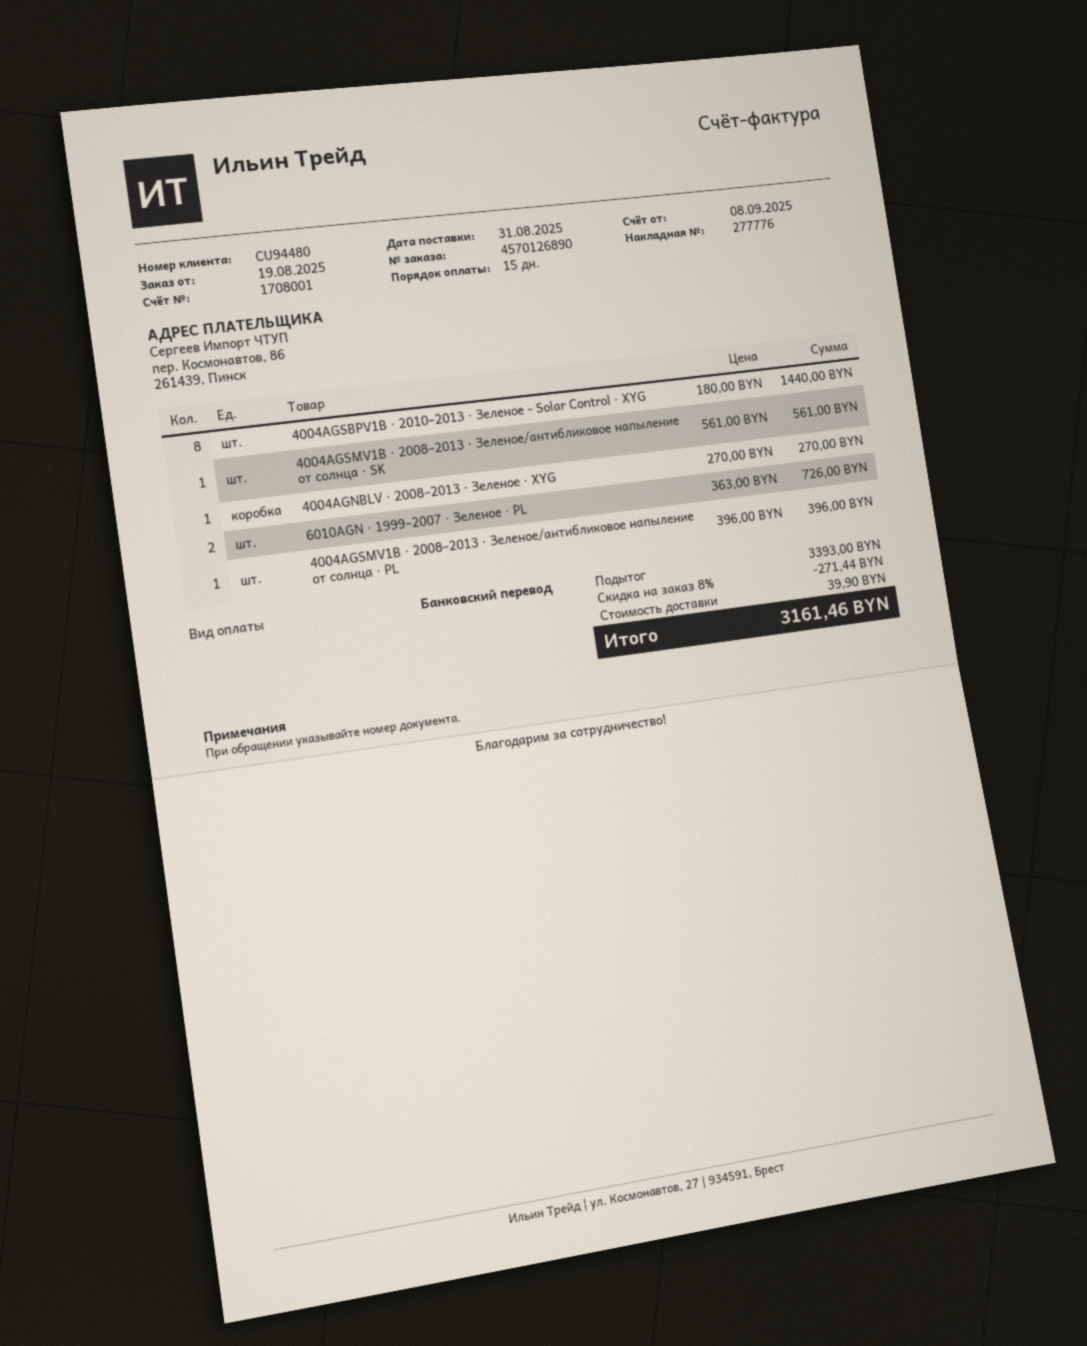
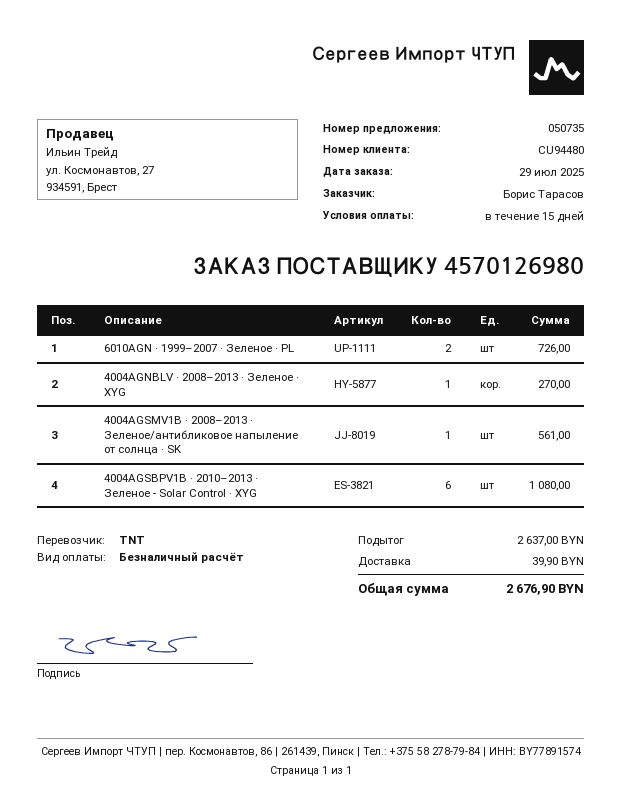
order number: 4570126890 -> 4570126980
order date: 2025-08-19 -> 2025-07-29
4004AGSBPV1B · 2010–2013 · Зеленое - Solar Control · XYG: 8 for 1440.00 -> 6 for 1080.00
4004AGSMV1B · 2008–2013 · Зеленое/антибликовое напыление от солнца · PL: 1 for 396.00 -> none
subtotal: 3393.00 -> 2637.00
discount: 8% = 271.44 -> none
total: 3161.46 -> 2676.90

